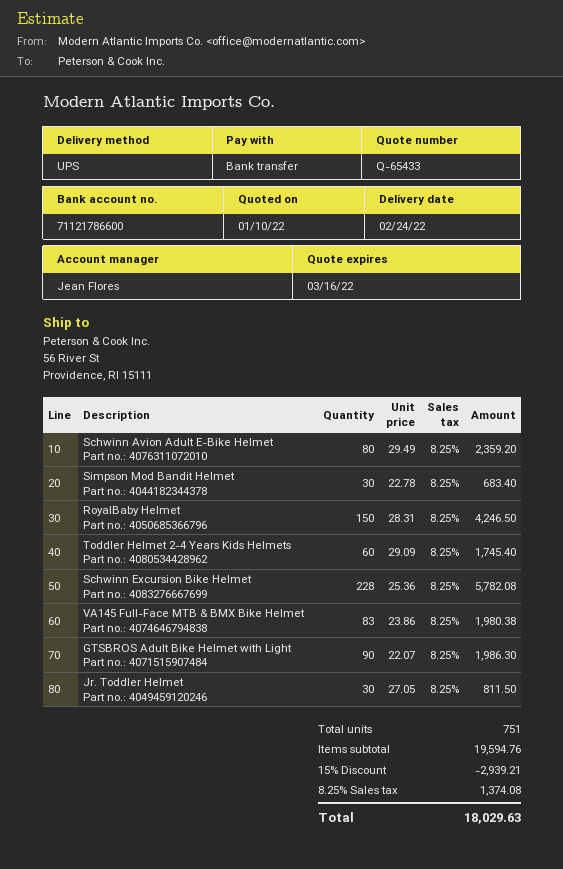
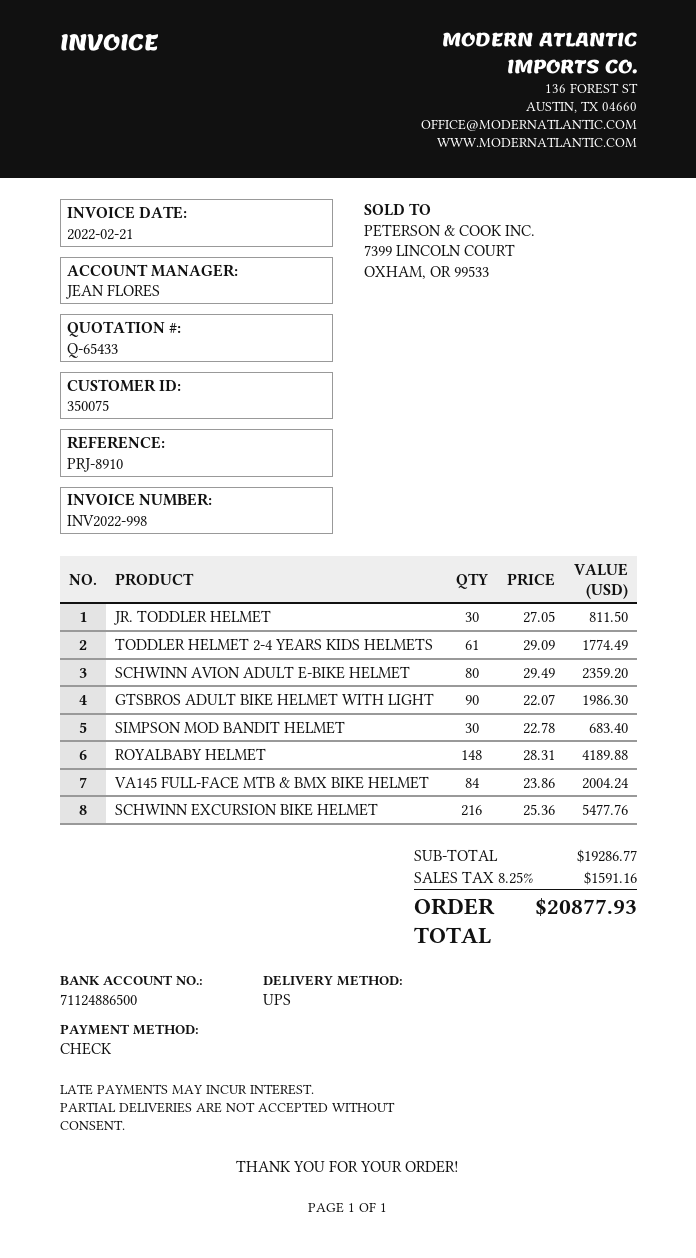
payment method: bank transfer -> cheque
bank account: 71121786600 -> 71124886500
RoyalBaby Helmet: 150 x 28.31 = 4246.50 -> 148 x 28.31 = 4189.88
Toddler Helmet 2-4 Years Kids Helmets: 60 x 29.09 = 1745.40 -> 61 x 29.09 = 1774.49
Schwinn Excursion Bike Helmet: 228 x 25.36 = 5782.08 -> 216 x 25.36 = 5477.76
VA145 Full-Face MTB & BMX Bike Helmet: 83 x 23.86 = 1980.38 -> 84 x 23.86 = 2004.24
subtotal: 19594.76 -> 19286.77
discount: 15% = 2939.21 -> none
tax: 8.25% = 1374.08 -> 8.25% = 1591.16
total: 18029.63 -> 20877.93

